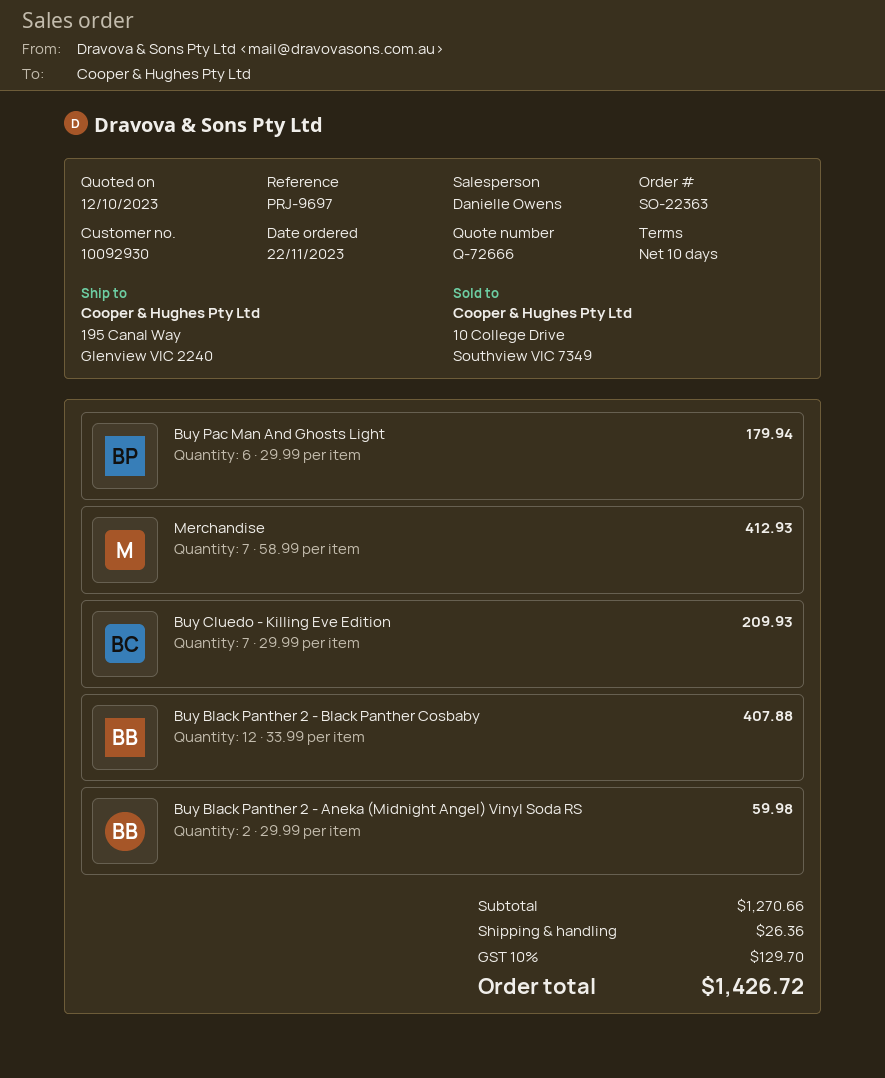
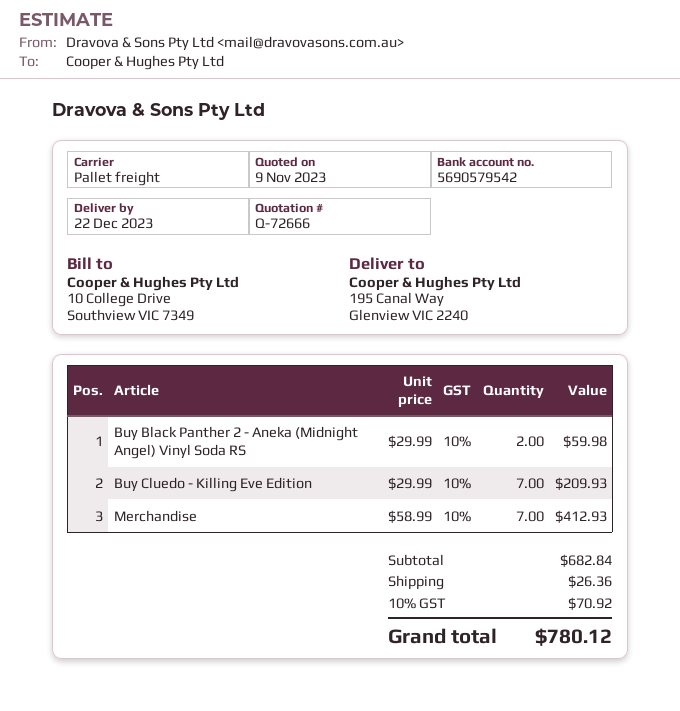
quote date: 2023-10-12 -> 2023-11-09
Buy Pac Man And Ghosts Light: 6 x 29.99 = 179.94 -> none
Buy Black Panther 2 - Black Panther Cosbaby: 12 x 33.99 = 407.88 -> none
subtotal: 1270.66 -> 682.84
tax: 10% = 129.70 -> 10% = 70.92
total: 1426.72 -> 780.12

